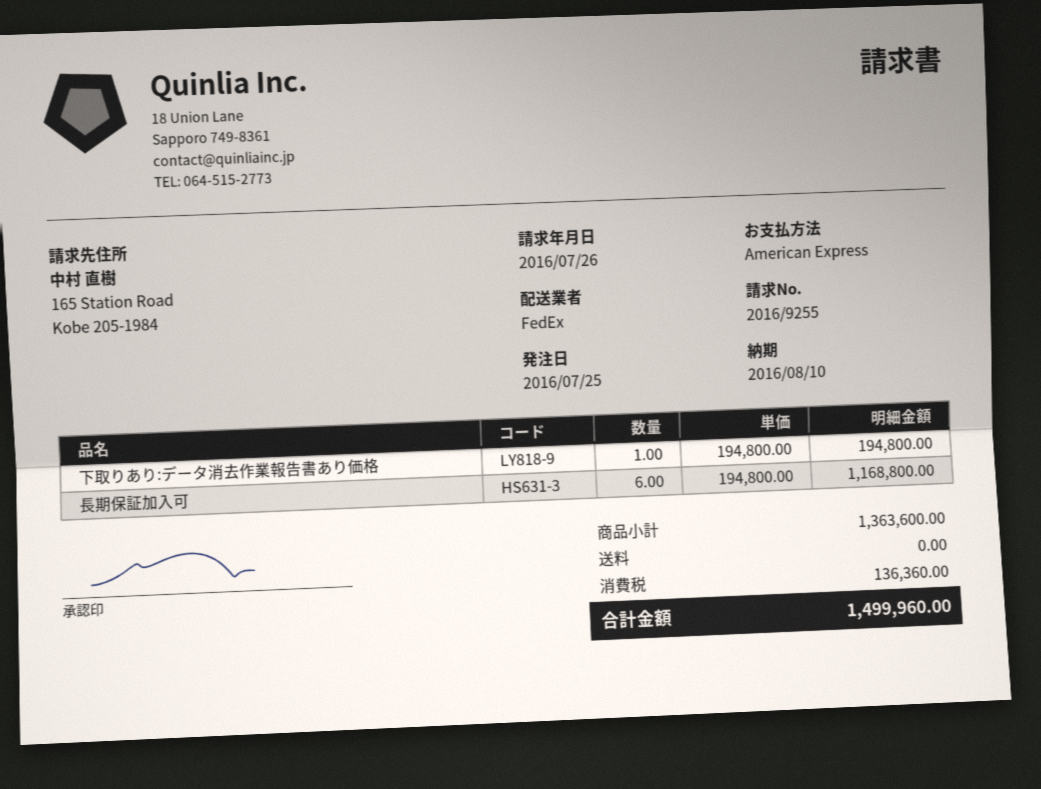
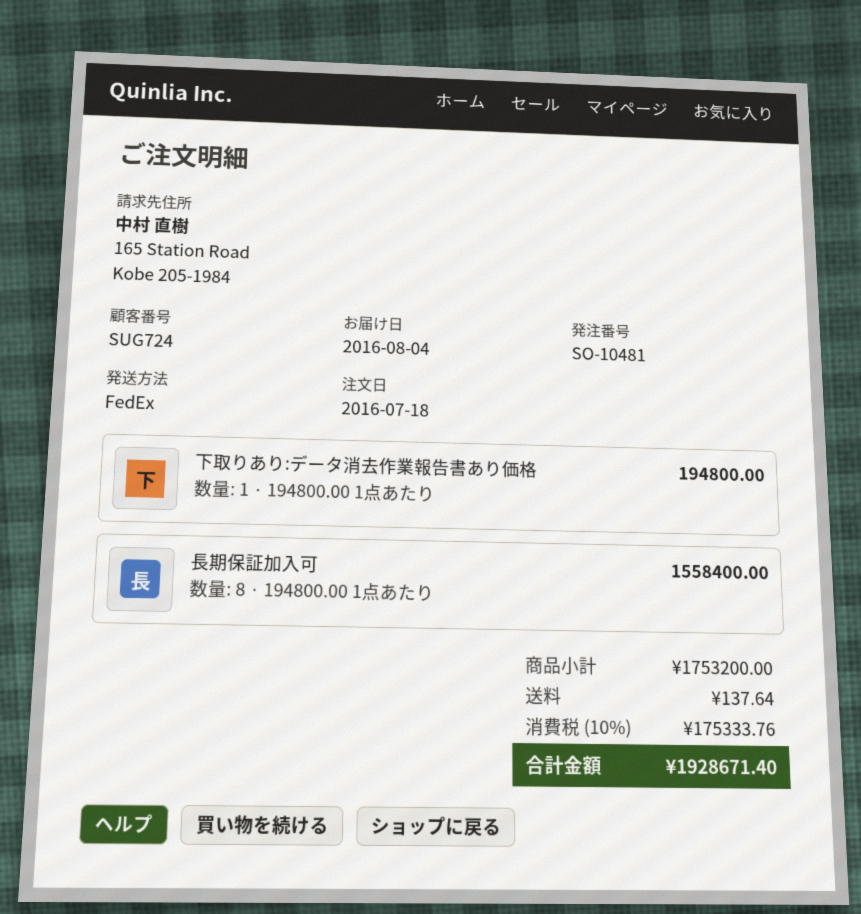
order date: 2016-07-25 -> 2016-07-18
delivery date: 2016-08-10 -> 2016-08-04
長期保証加入可: 6 x 194800.00 = 1168800.00 -> 8 x 194800.00 = 1558400.00
subtotal: 1363600.00 -> 1753200.00
shipping: 0.00 -> 137.64
tax: 136360.00 -> 175333.76
total: 1499960.00 -> 1928671.40

